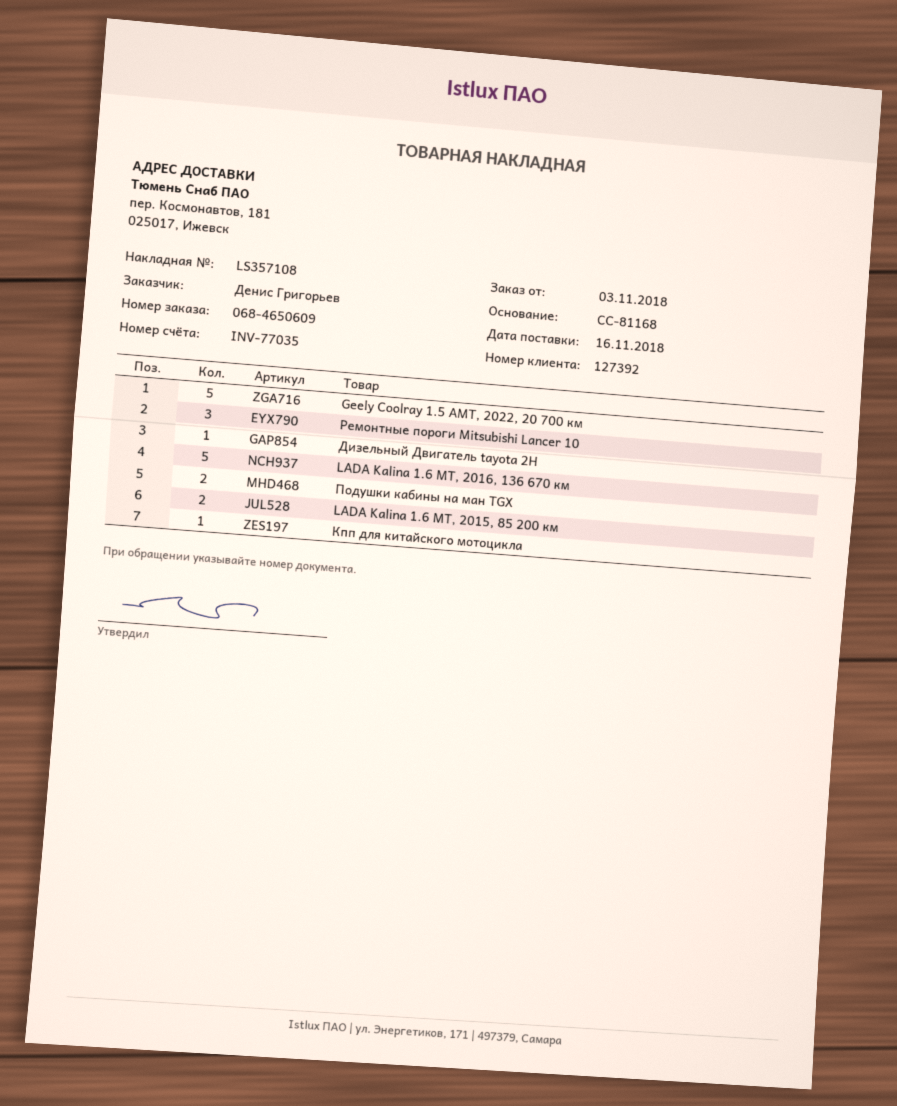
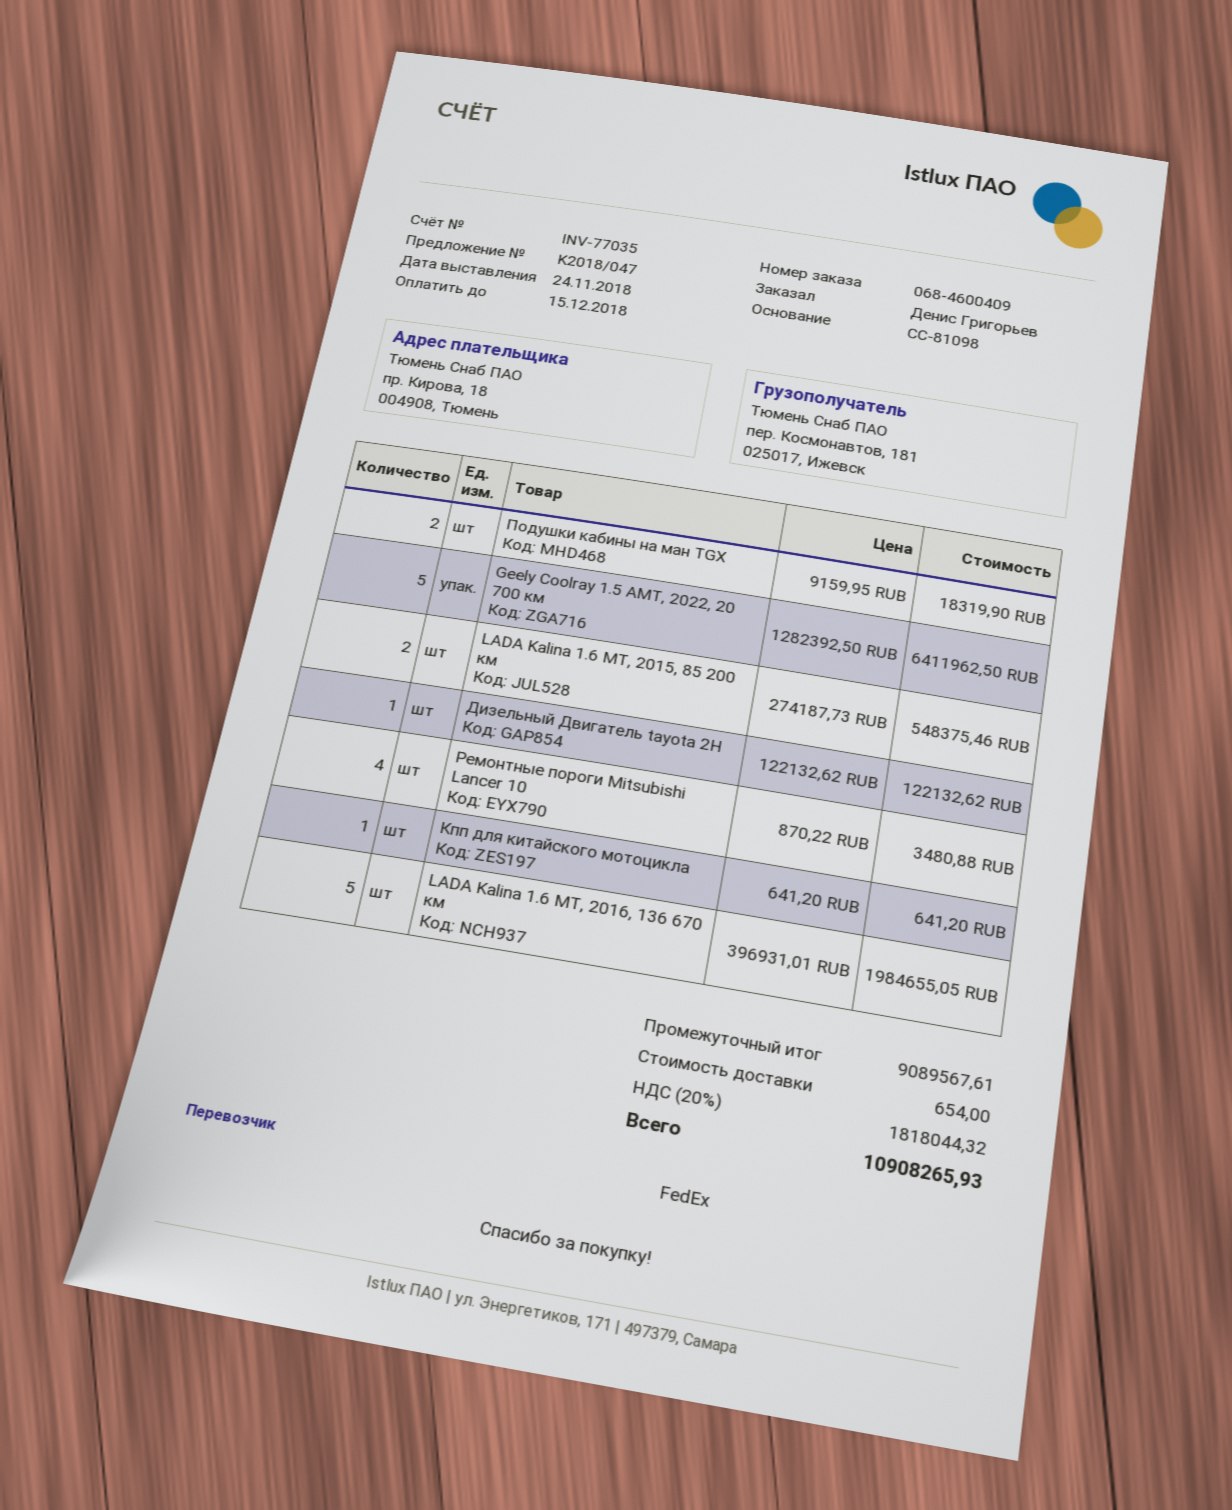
order number: 068-4650609 -> 068-4600409
reference: CC-81168 -> CC-81098
Ремонтные пороги Mitsubishi Lancer 10: 3 -> 4

